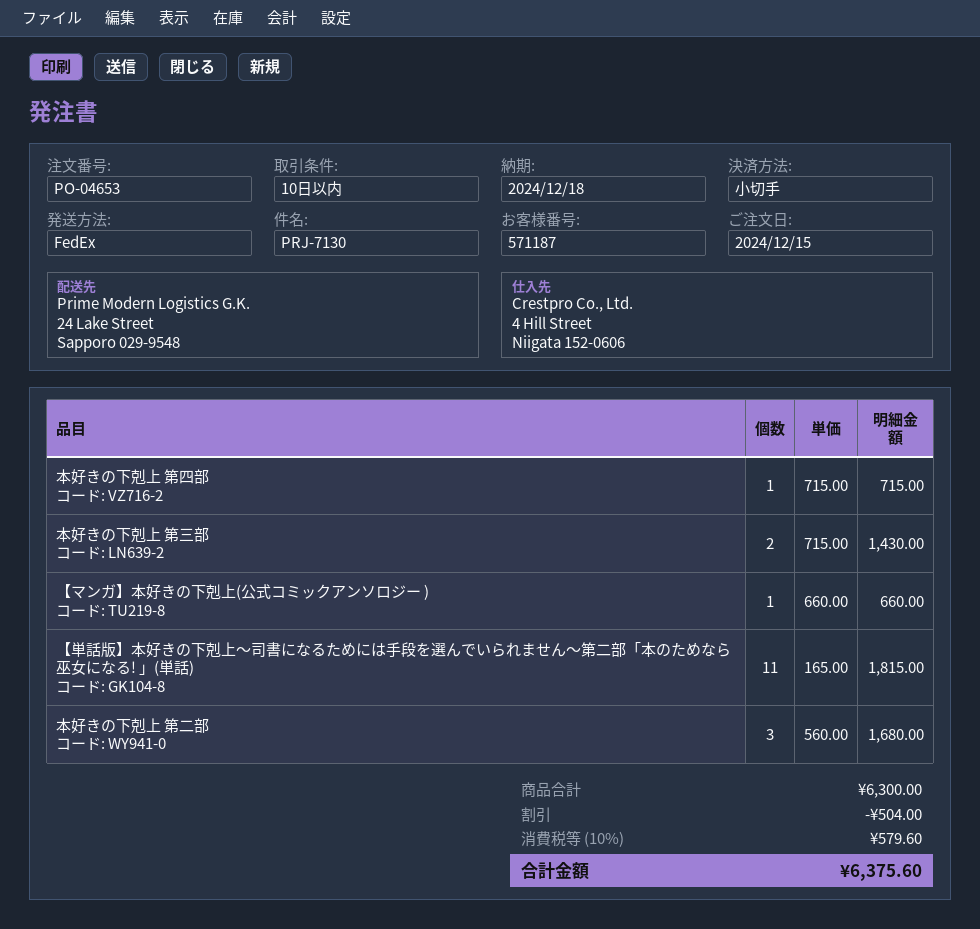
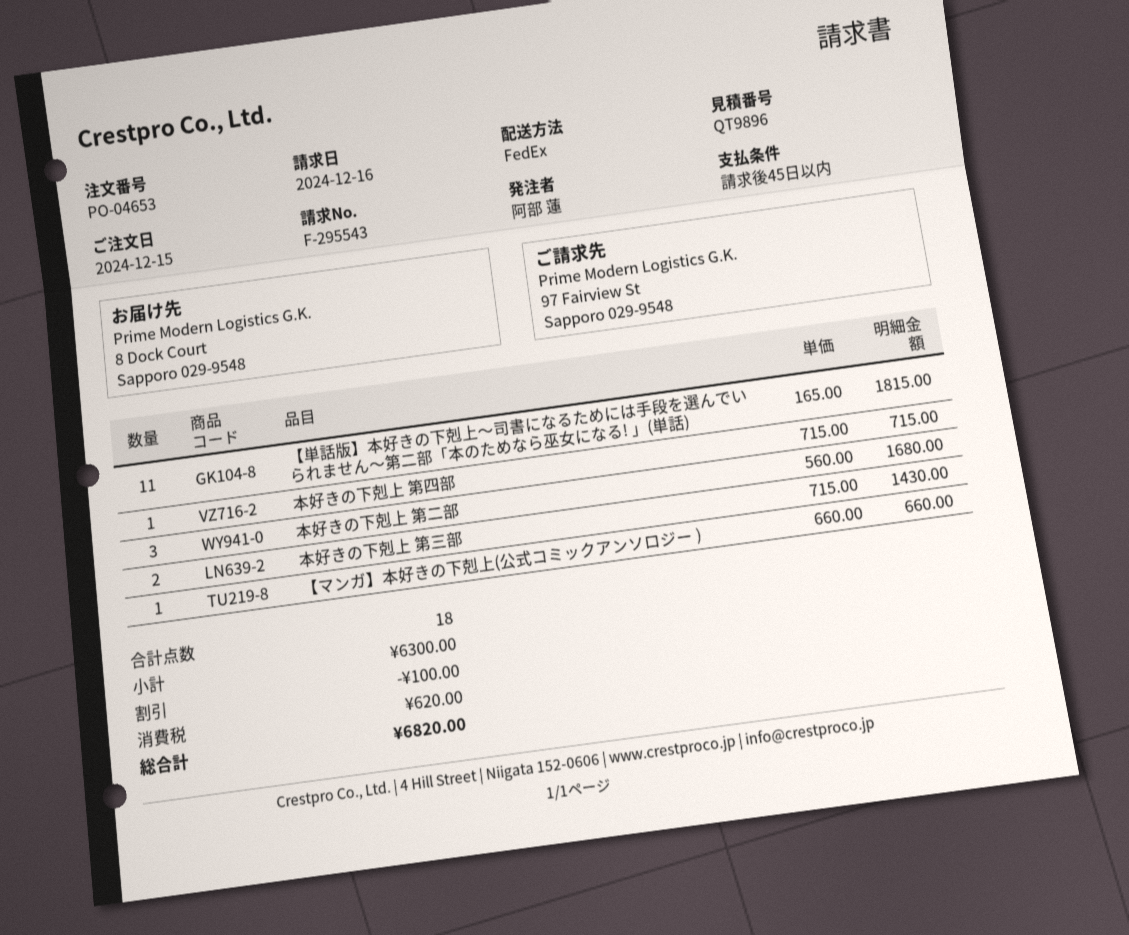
payment terms: 10 days -> 45 days
ship to: 24 Lake Street, Sapporo 029-9548 -> 8 Dock Court, Sapporo 029-9548
discount: 504.00 -> 100.00
tax: 579.60 -> 620.00
total: 6375.60 -> 6820.00

